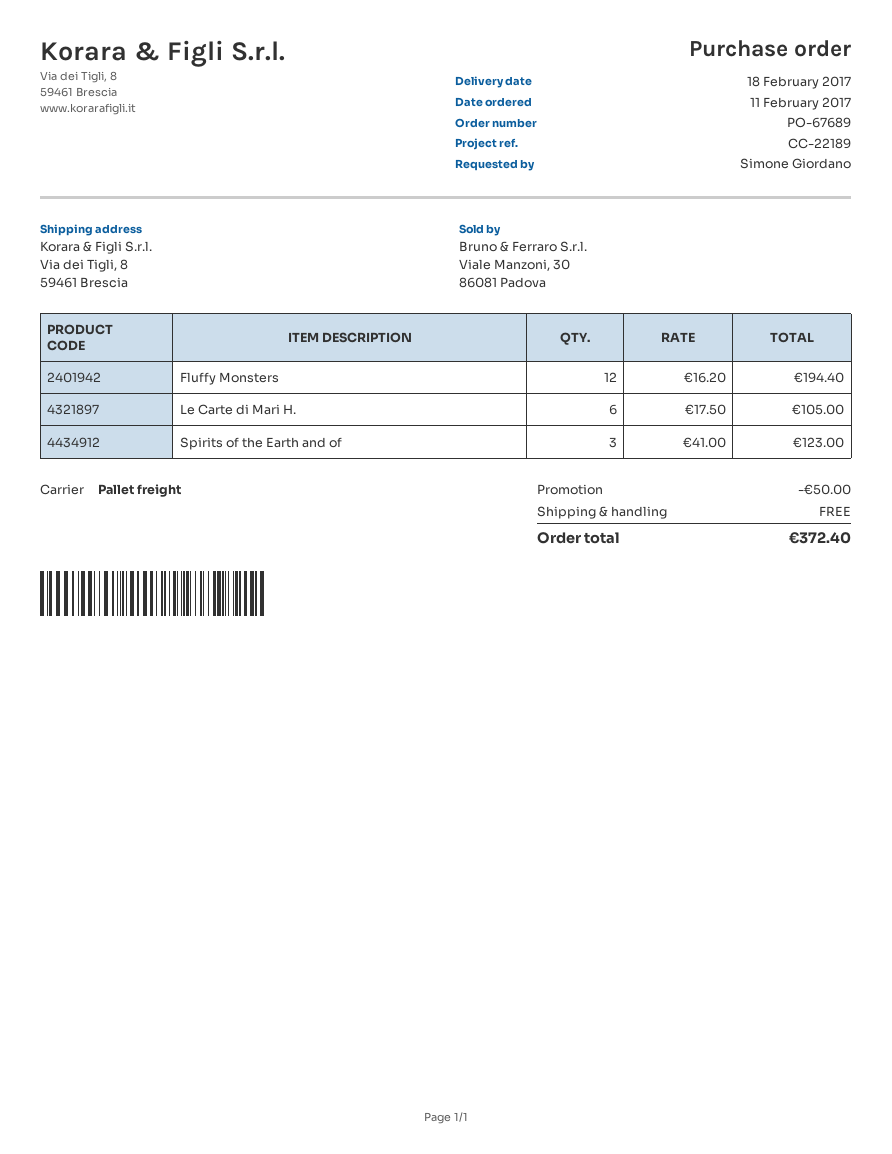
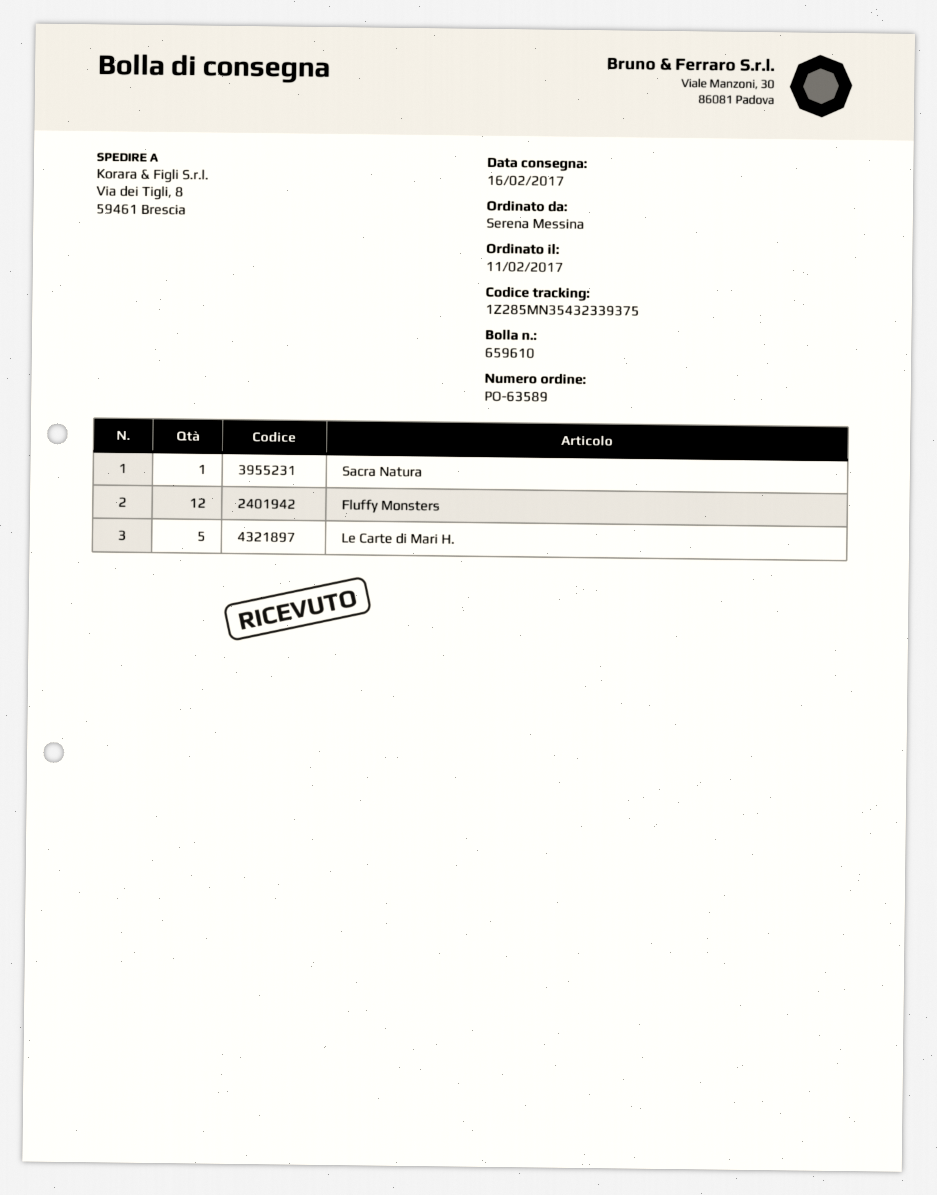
order number: PO-67689 -> PO-63589
delivery date: 2017-02-18 -> 2017-02-16
ordered by: Simone Giordano -> Serena Messina
Le Carte di Mari H.: 6 -> 5
Spirits of the Earth and of: 3 -> none
Sacra Natura: none -> 1

